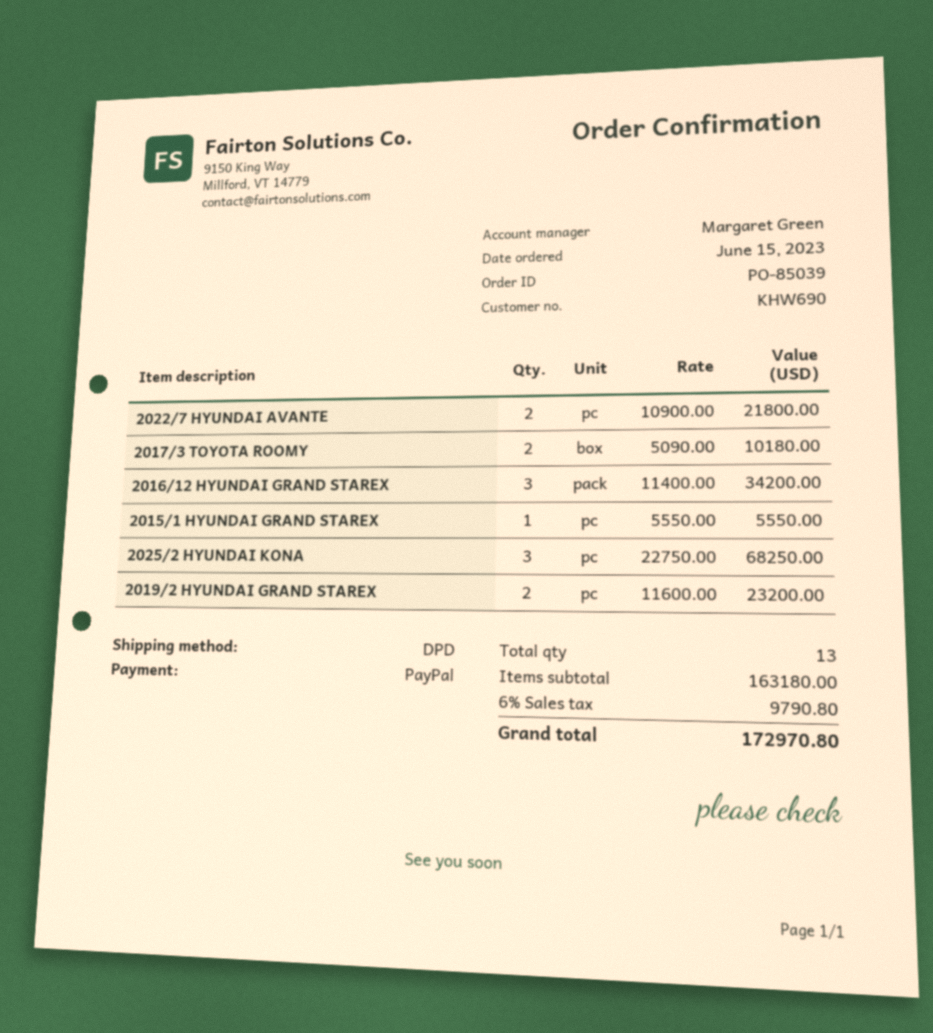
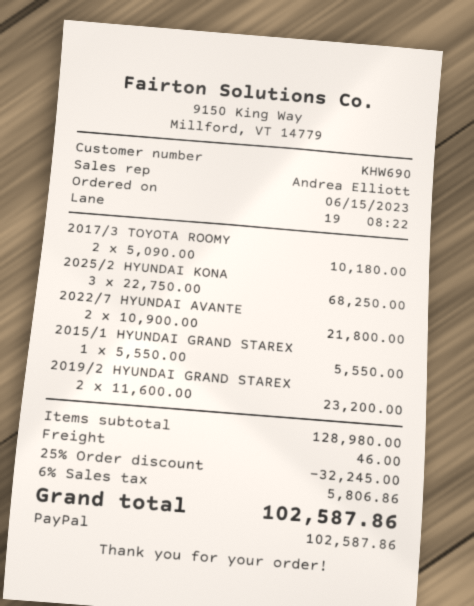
sales rep: Margaret Green -> Andrea Elliott
2016/12 HYUNDAI GRAND STAREX: 3 x 11400.00 = 34200.00 -> none
subtotal: 163180.00 -> 128980.00
discount: none -> 25% = 32245.00
shipping: none -> 46.00
tax: 6% = 9790.80 -> 6% = 5806.86
total: 172970.80 -> 102587.86

